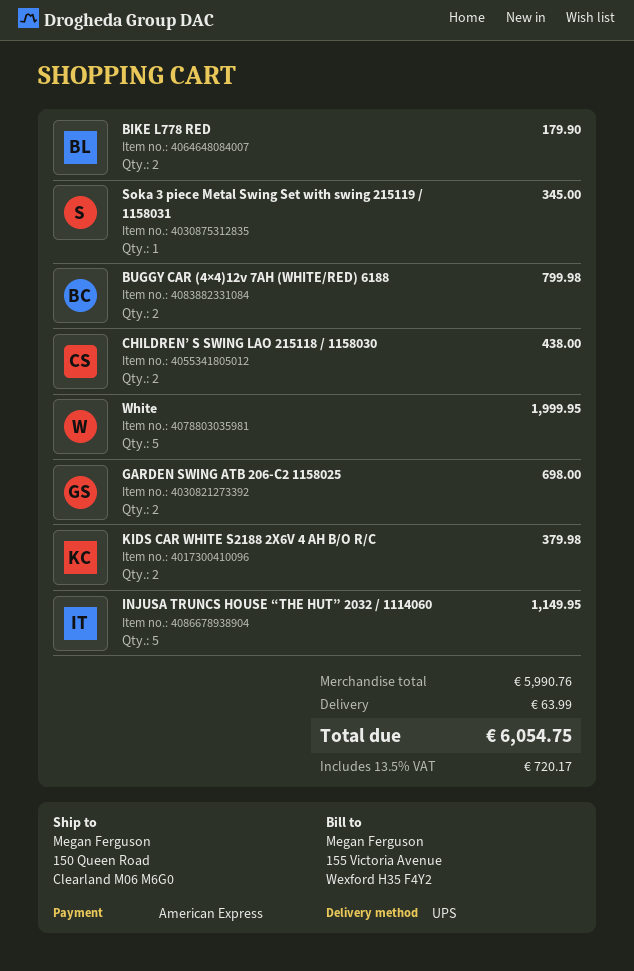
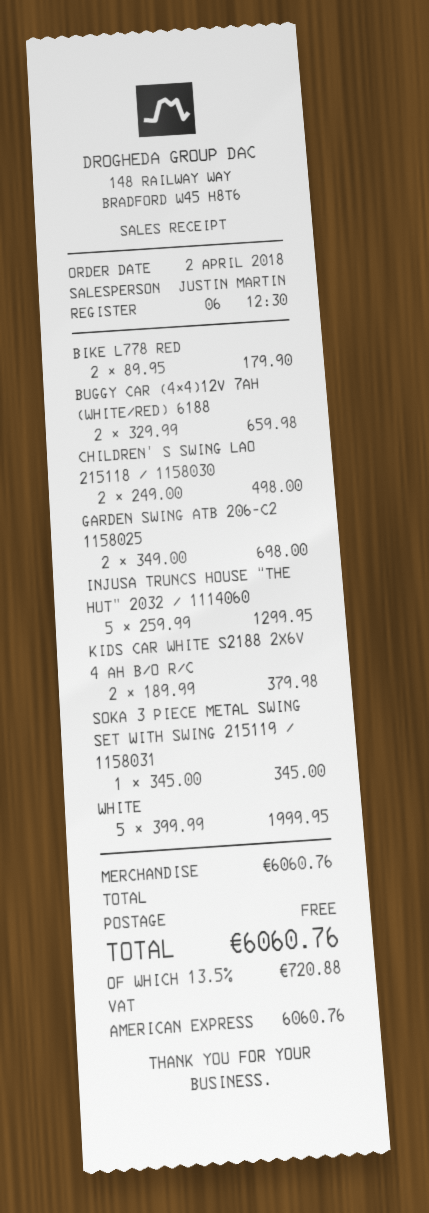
BUGGY CAR (4×4)12v 7AH (WHITE/RED) 6188: 2 for 799.98 -> 2 for 659.98
CHILDREN’ S SWING LAO 215118 / 1158030: 2 for 438.00 -> 2 for 498.00
INJUSA TRUNCS HOUSE “THE HUT” 2032 / 1114060: 5 for 1149.95 -> 5 for 1299.95
subtotal: 5990.76 -> 6060.76
shipping: 63.99 -> 0.00
tax: 13.5% = 720.17 -> 13.5% = 720.88
total: 6054.75 -> 6060.76

